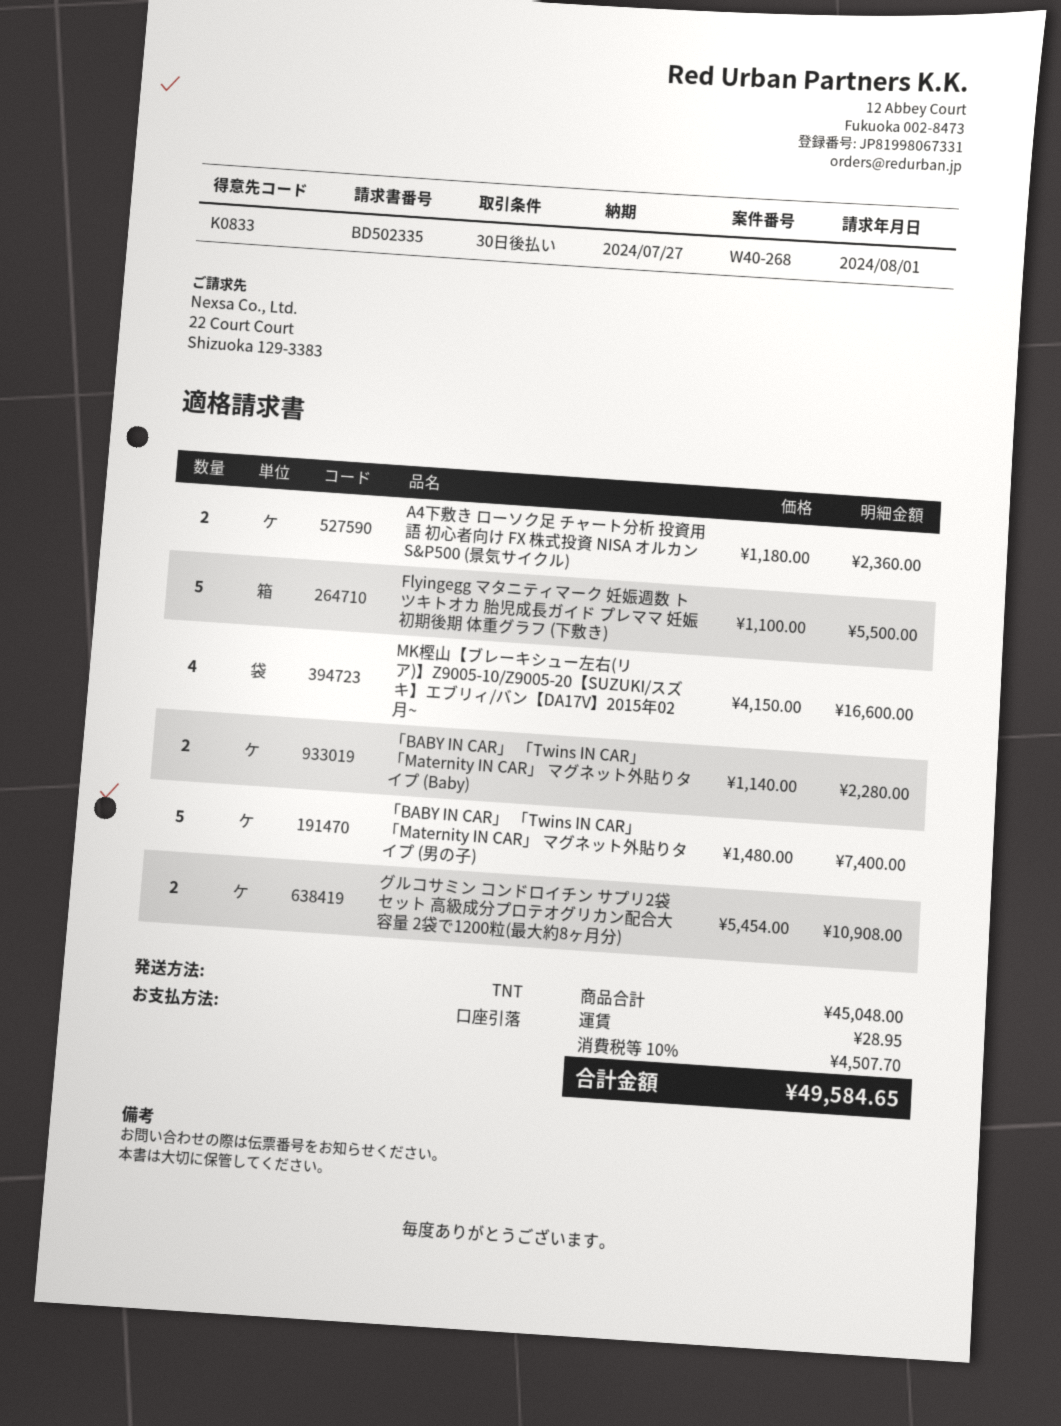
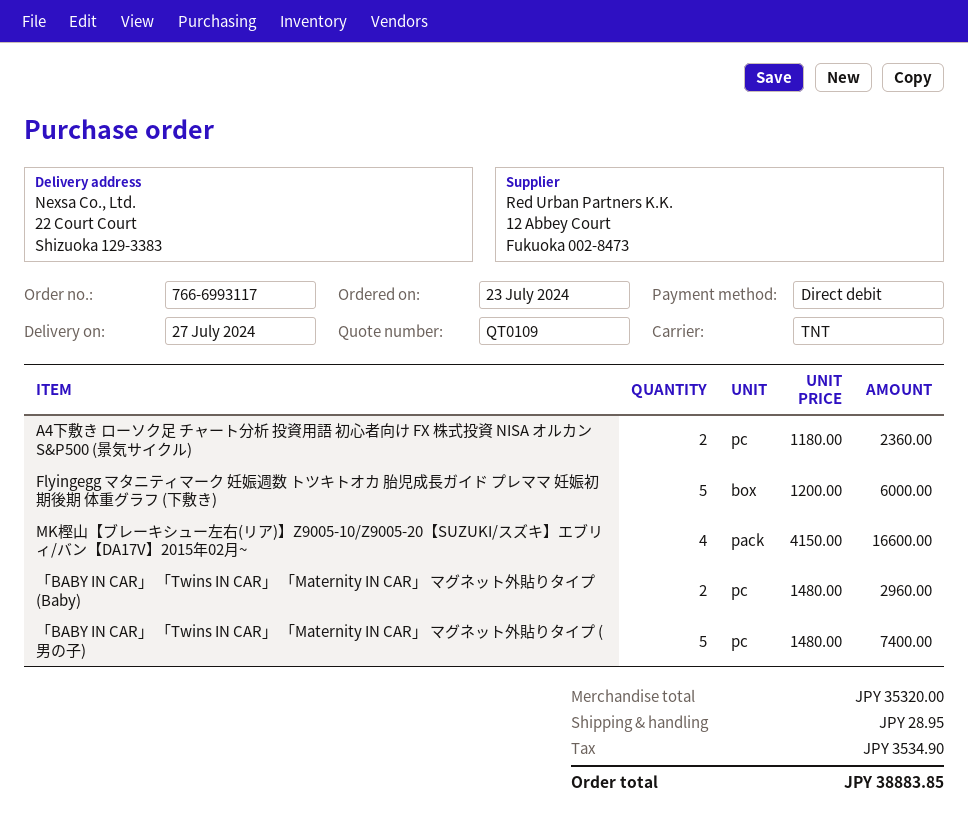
Flyingegg マタニティマーク 妊娠週数 トツキトオカ 胎児成長ガイド プレママ 妊娠初期後期 体重グラフ (下敷き): 5 x 1100.00 = 5500.00 -> 5 x 1200.00 = 6000.00
「BABY IN CAR」 「Twins IN CAR」 「Maternity IN CAR」 マグネット外貼りタイプ (Baby): 2 x 1140.00 = 2280.00 -> 2 x 1480.00 = 2960.00
グルコサミン コンドロイチン サプリ2袋セット 高級成分プロテオグリカン配合大容量 2袋で1200粒(最大約8ヶ月分): 2 x 5454.00 = 10908.00 -> none
subtotal: 45048.00 -> 35320.00
tax: 4507.70 -> 3534.90
total: 49584.65 -> 38883.85

